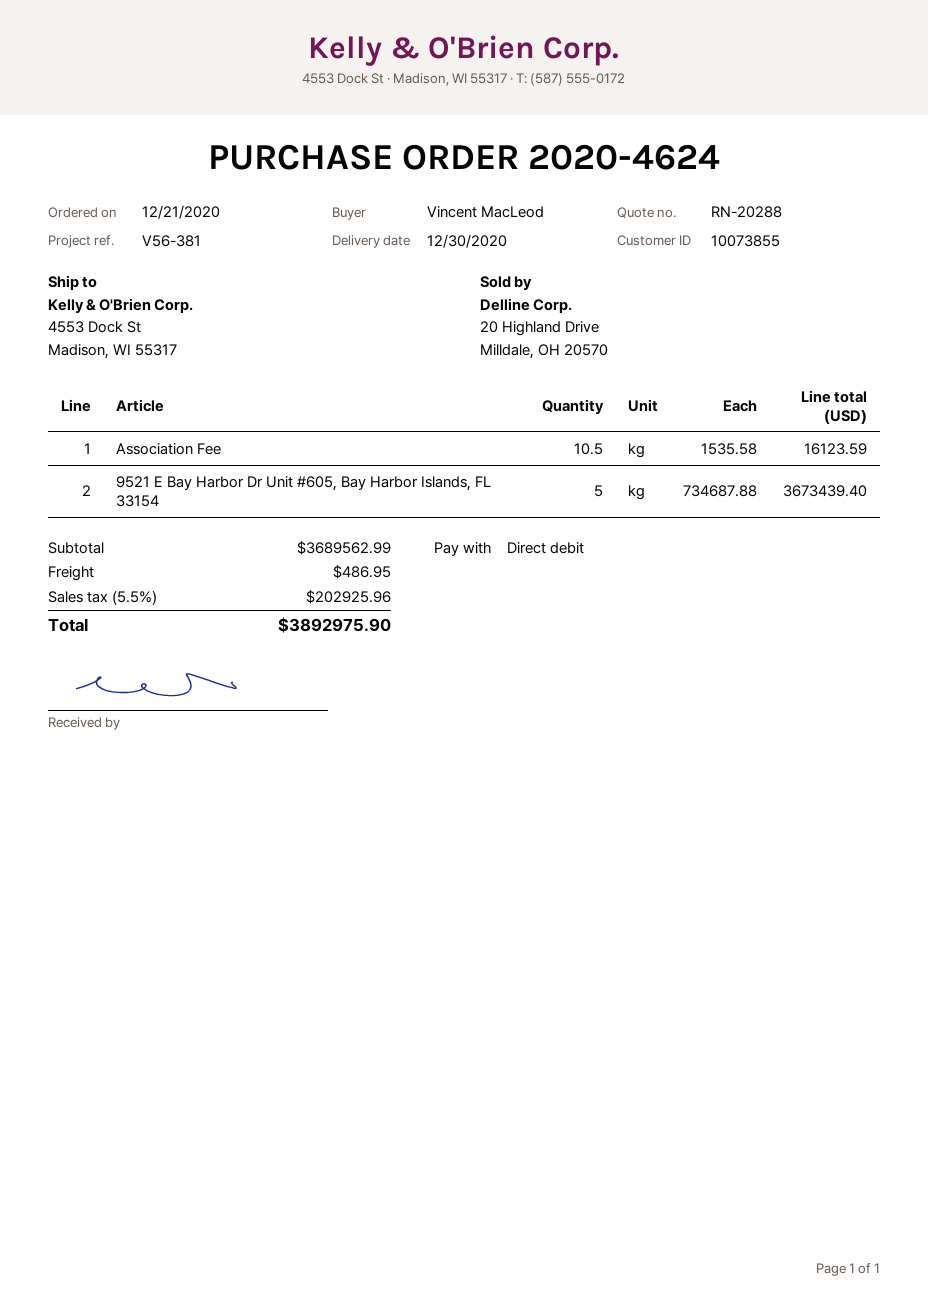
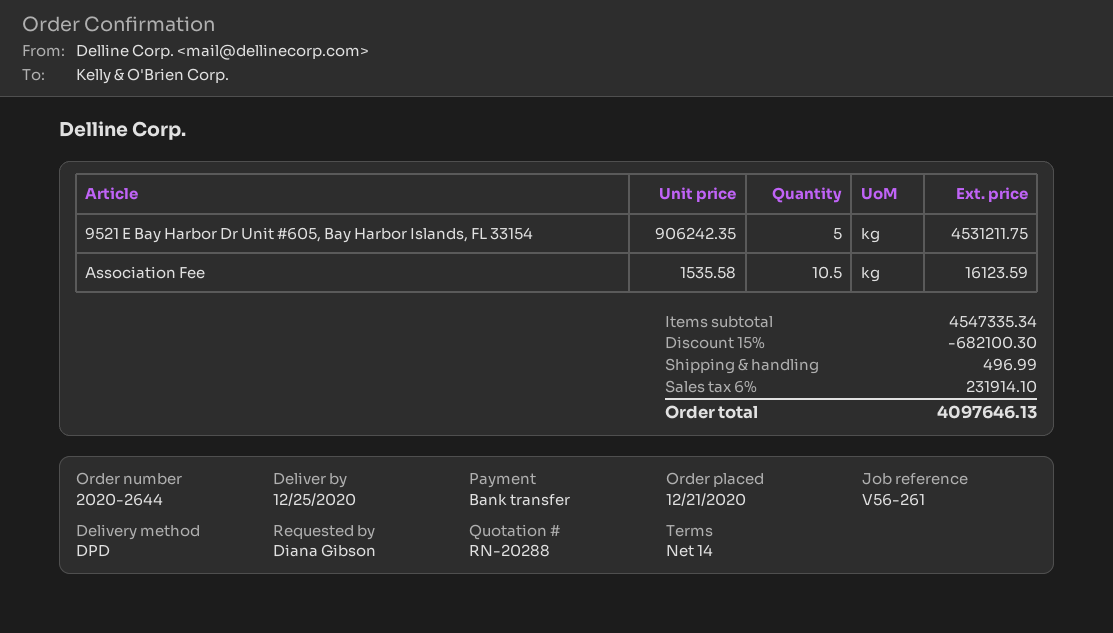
order number: 2020-4624 -> 2020-2644
delivery date: 2020-12-30 -> 2020-12-25
reference: V56-381 -> V56-261
ordered by: Vincent MacLeod -> Diana Gibson
payment method: direct debit -> bank transfer
9521 E Bay Harbor Dr Unit #605, Bay Harbor Islands, FL 33154: 5 x 734687.88 = 3673439.40 -> 5 x 906242.35 = 4531211.75
subtotal: 3689562.99 -> 4547335.34
discount: none -> 15% = 682100.30
shipping: 486.95 -> 496.99
tax: 5.5% = 202925.96 -> 6% = 231914.10
total: 3892975.90 -> 4097646.13

